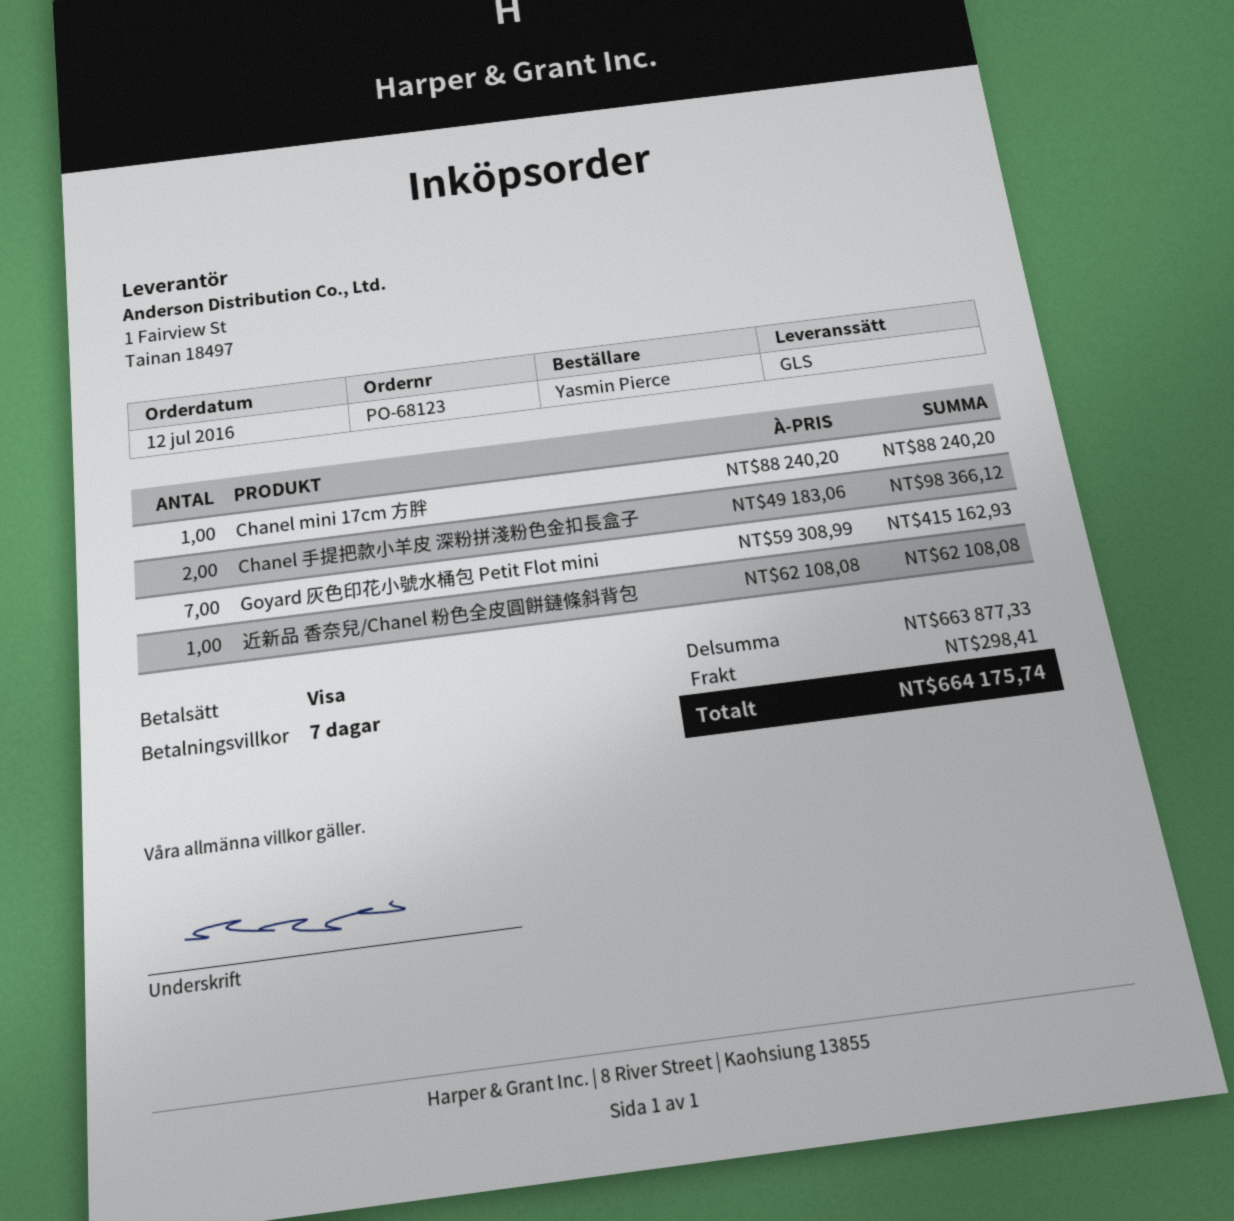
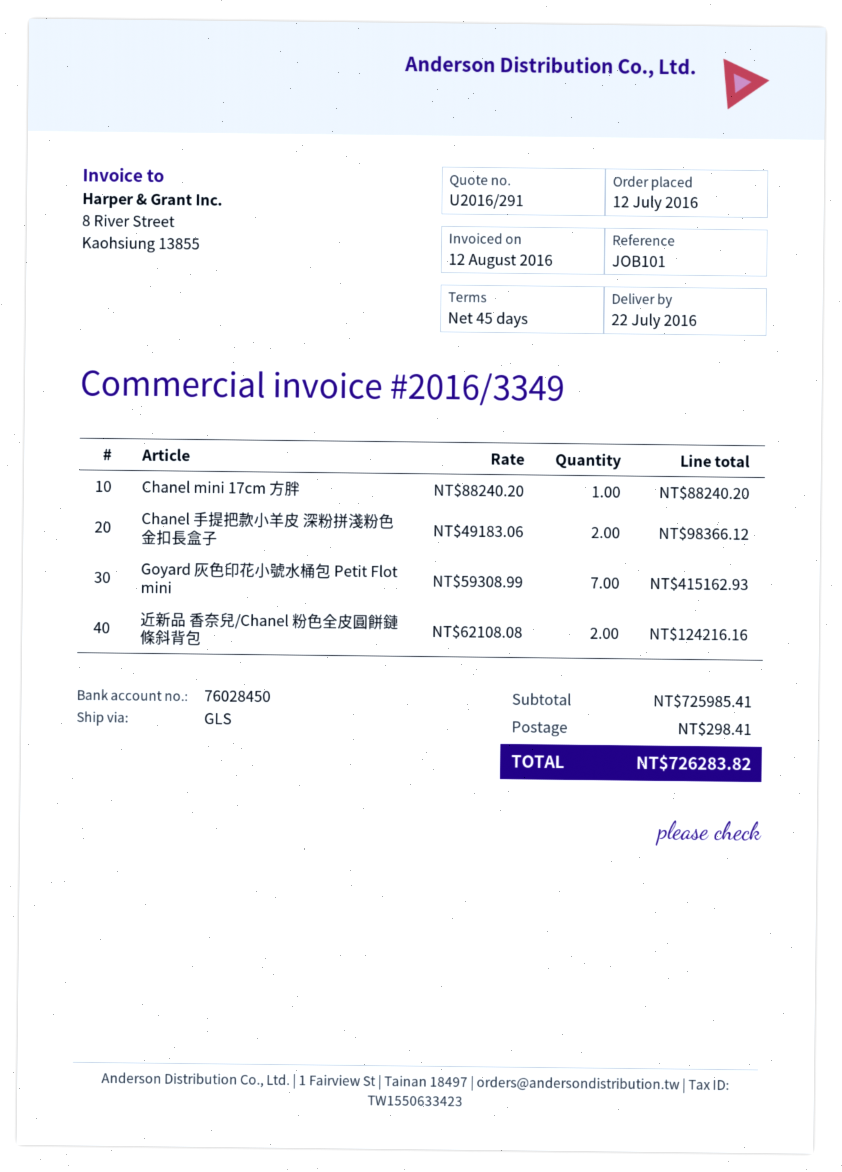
payment terms: 7 days -> 45 days
近新品 香奈兒/Chanel 粉色全皮圓餅鏈條斜背包: 1 x 62108.08 = 62108.08 -> 2 x 62108.08 = 124216.16
subtotal: 663877.33 -> 725985.41
total: 664175.74 -> 726283.82

